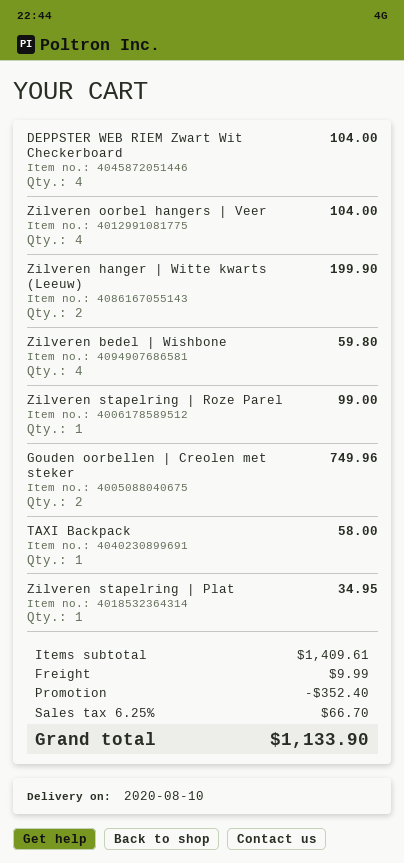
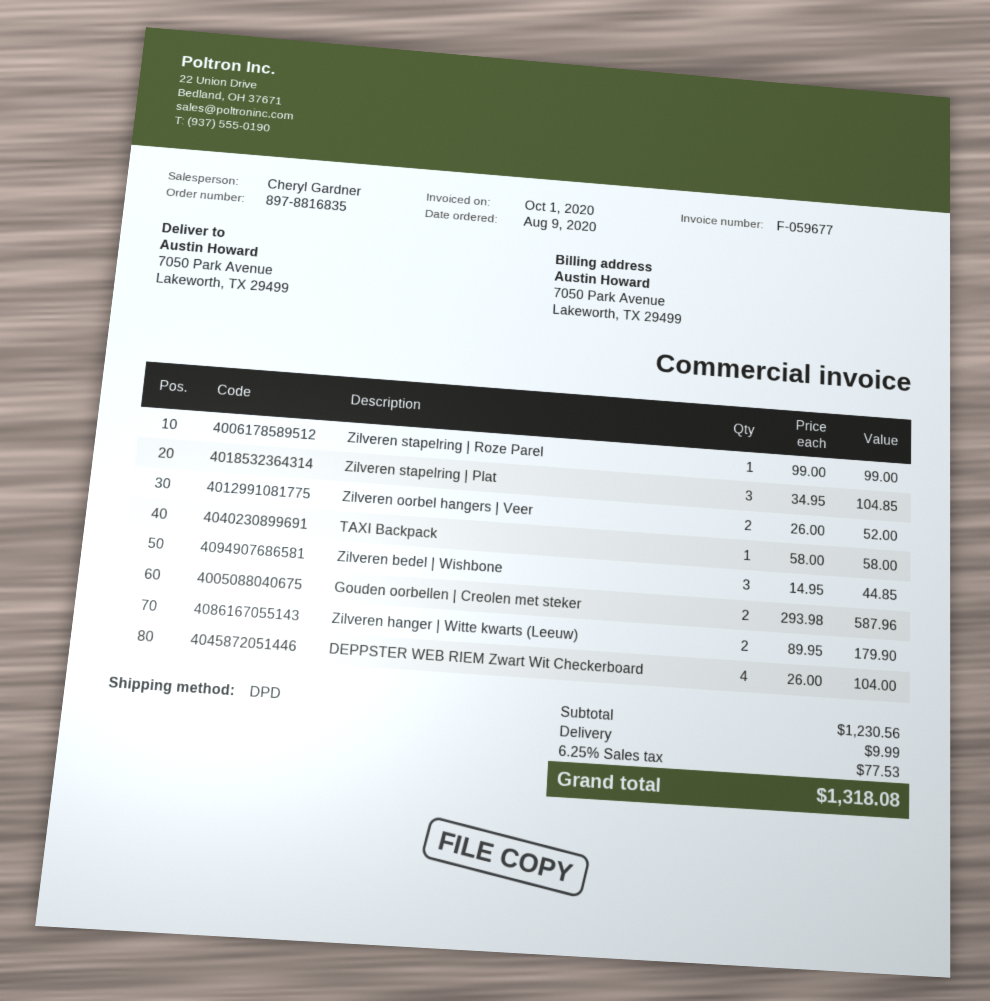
Zilveren oorbel hangers | Veer: 4 for 104.00 -> 2 for 52.00
Zilveren hanger | Witte kwarts (Leeuw): 2 for 199.90 -> 2 for 179.90
Zilveren bedel | Wishbone: 4 for 59.80 -> 3 for 44.85
Gouden oorbellen | Creolen met steker: 2 for 749.96 -> 2 for 587.96
Zilveren stapelring | Plat: 1 for 34.95 -> 3 for 104.85
subtotal: 1409.61 -> 1230.56
discount: 352.40 -> none
tax: 6.25% = 66.70 -> 6.25% = 77.53
total: 1133.90 -> 1318.08

